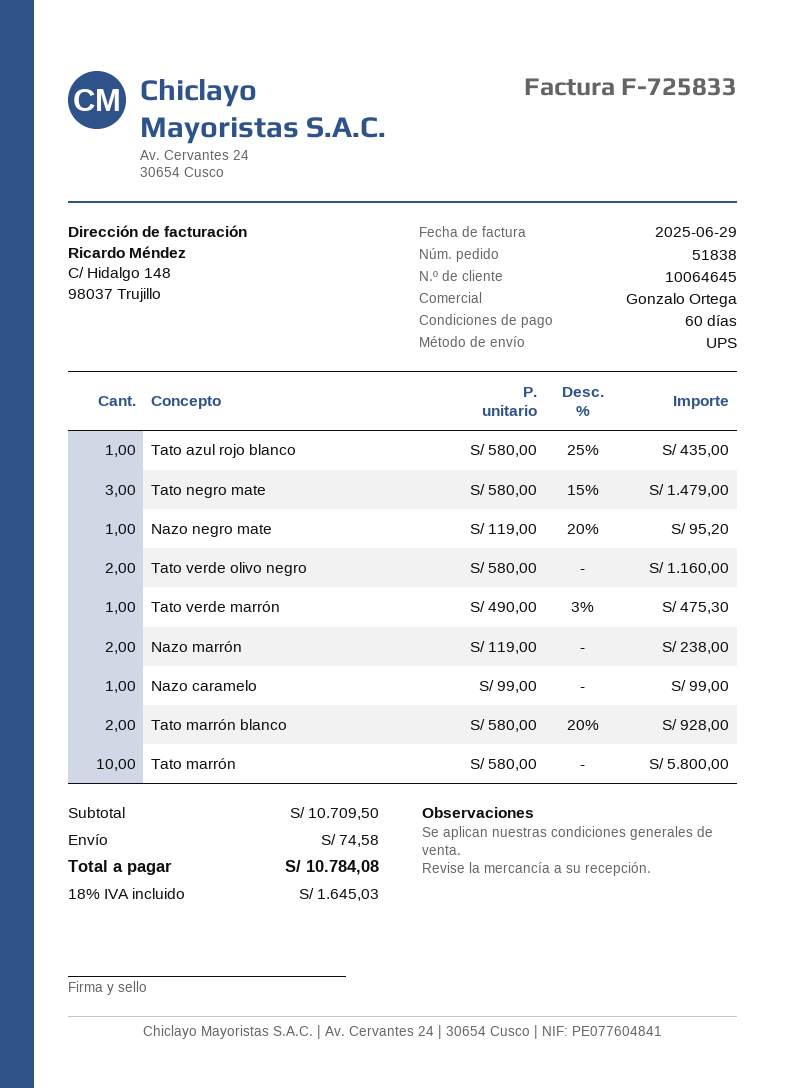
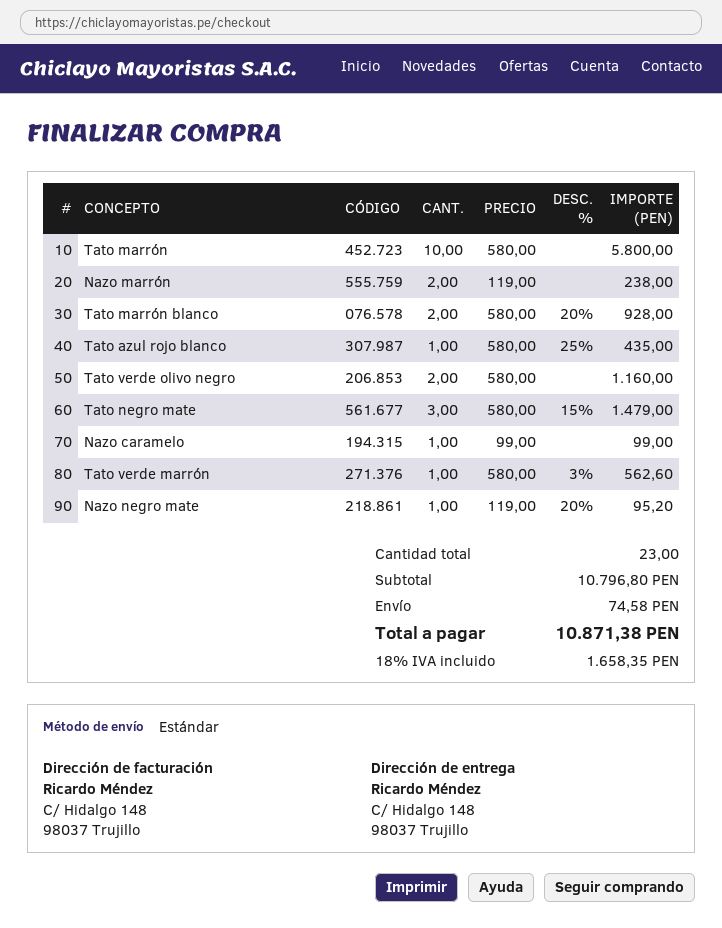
shipping method: UPS -> standard
Tato verde marrón: 1 x 490.00 - 3% = 475.30 -> 1 x 580.00 - 3% = 562.60
subtotal: 10709.50 -> 10796.80
tax: 18% = 1645.03 -> 18% = 1658.35
total: 10784.08 -> 10871.38

